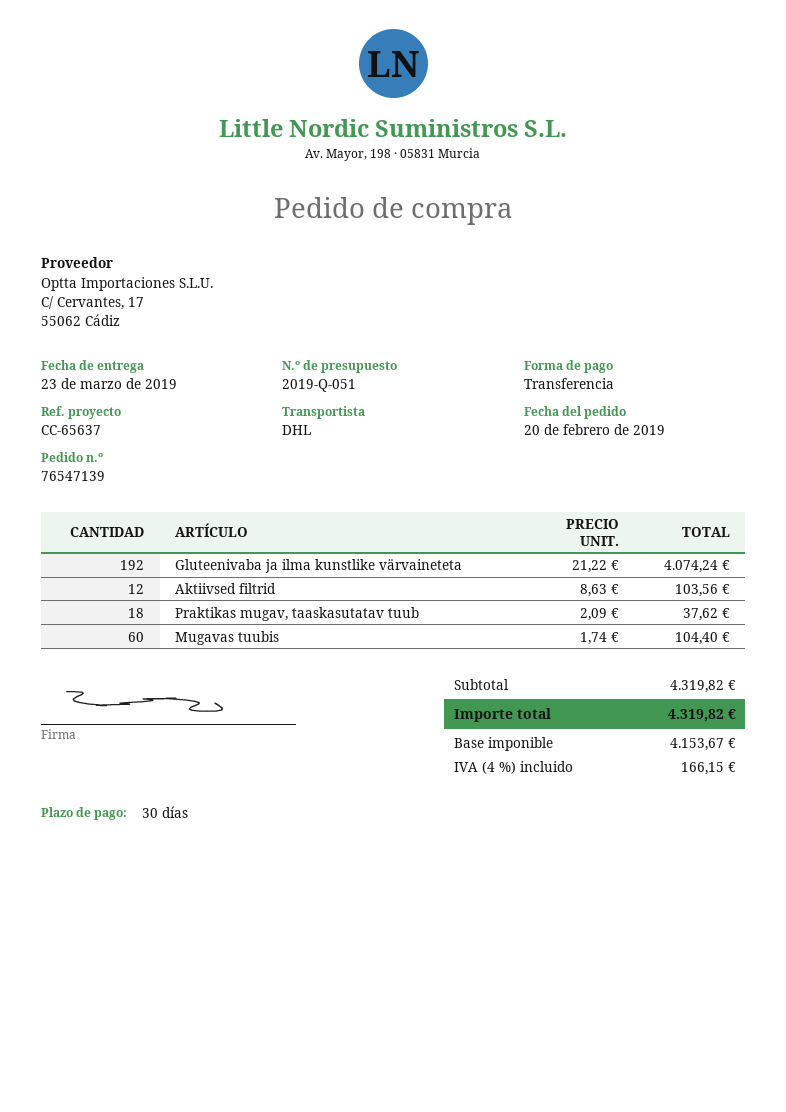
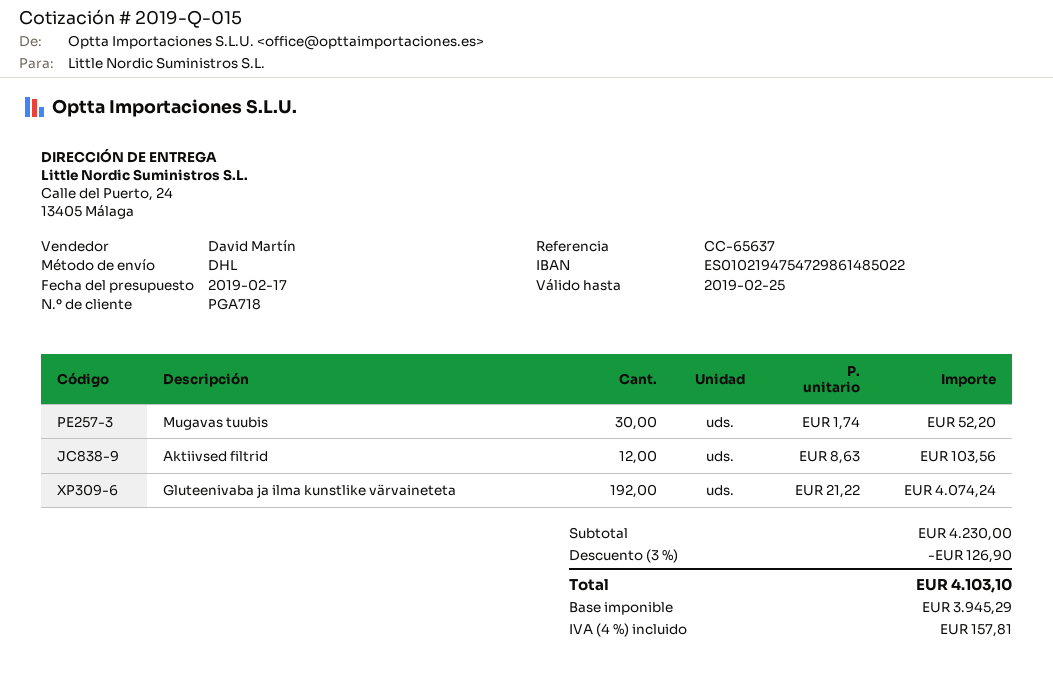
quote number: 2019-Q-051 -> 2019-Q-015
Praktikas mugav, taaskasutatav tuub: 18 x 2.09 = 37.62 -> none
Mugavas tuubis: 60 x 1.74 = 104.40 -> 30 x 1.74 = 52.20
subtotal: 4319.82 -> 4230.00
discount: none -> 3% = 126.90
net: 4153.67 -> 3945.29
tax: 4% = 166.15 -> 4% = 157.81
total: 4319.82 -> 4103.10

